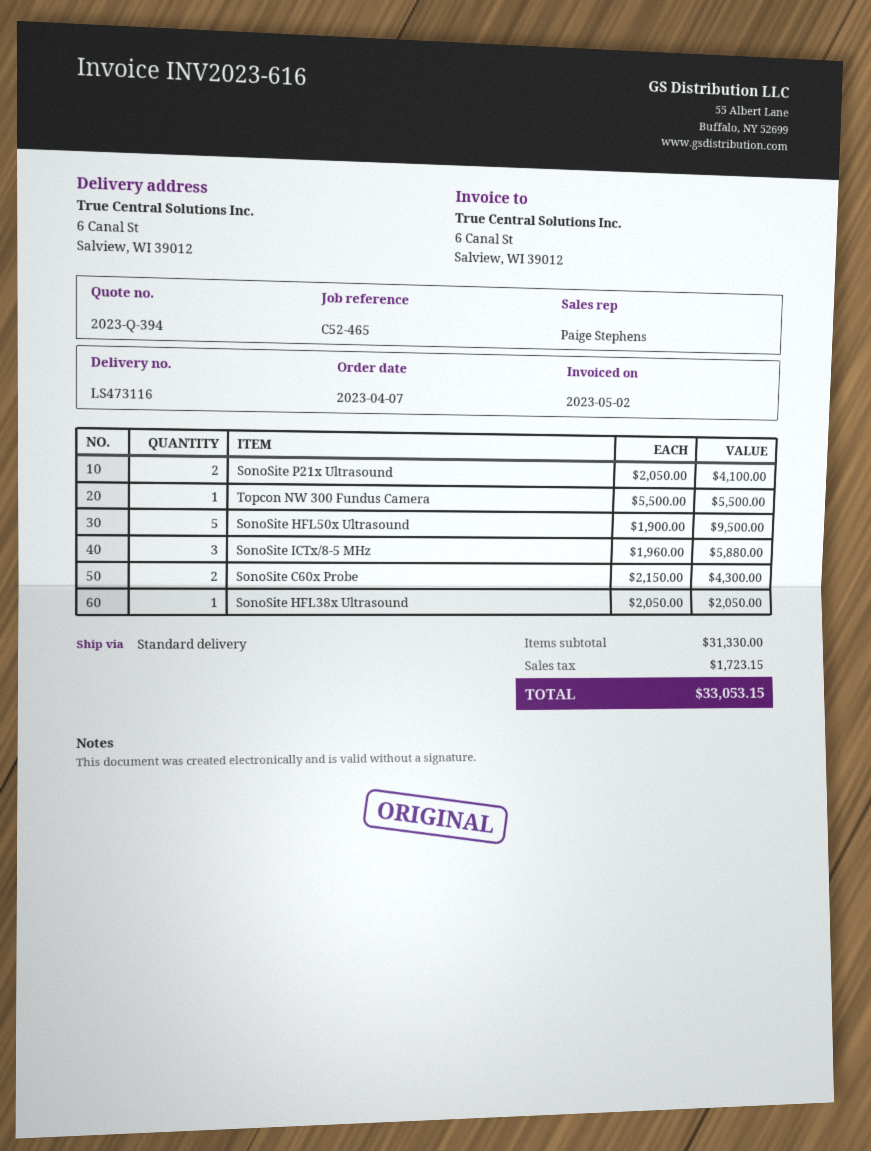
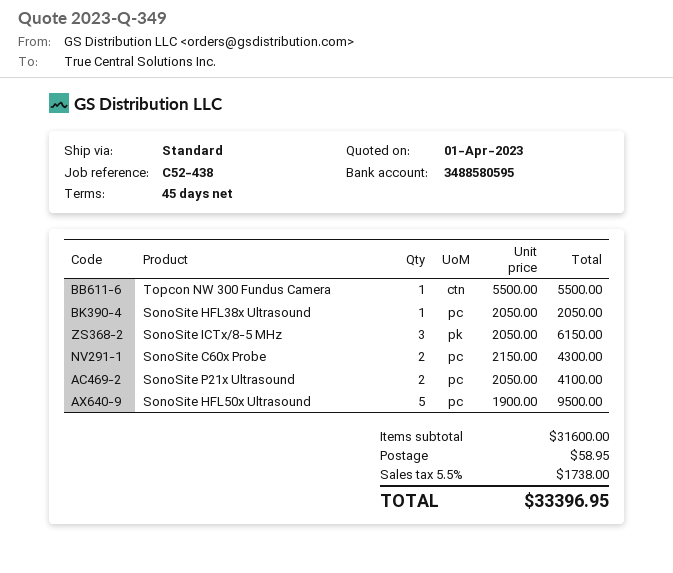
quote number: 2023-Q-394 -> 2023-Q-349
reference: C52-465 -> C52-438
SonoSite ICTx/8-5 MHz: 3 x 1960.00 = 5880.00 -> 3 x 2050.00 = 6150.00
subtotal: 31330.00 -> 31600.00
shipping: none -> 58.95
tax: 1723.15 -> 1738.00
total: 33053.15 -> 33396.95

